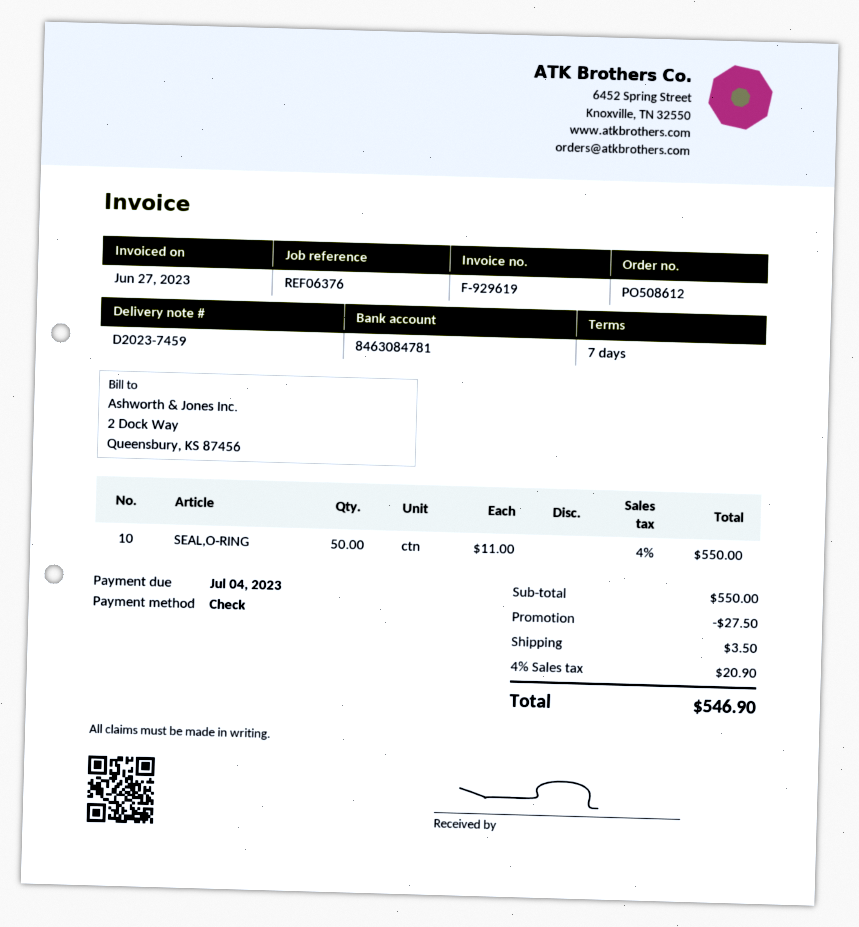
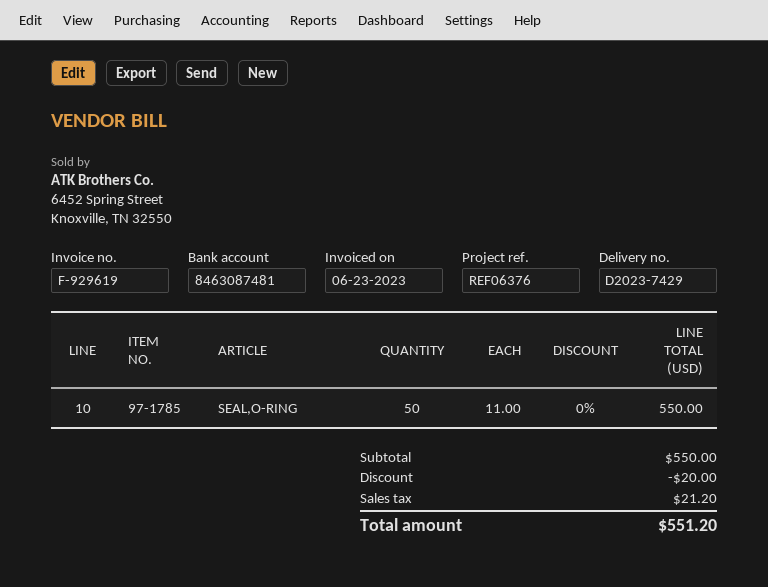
delivery note number: D2023-7459 -> D2023-7429
invoice date: 2023-06-27 -> 2023-06-23
bank account: 8463084781 -> 8463087481
discount: 27.50 -> 20.00
shipping: 3.50 -> none
tax: 20.90 -> 21.20
total: 546.90 -> 551.20

